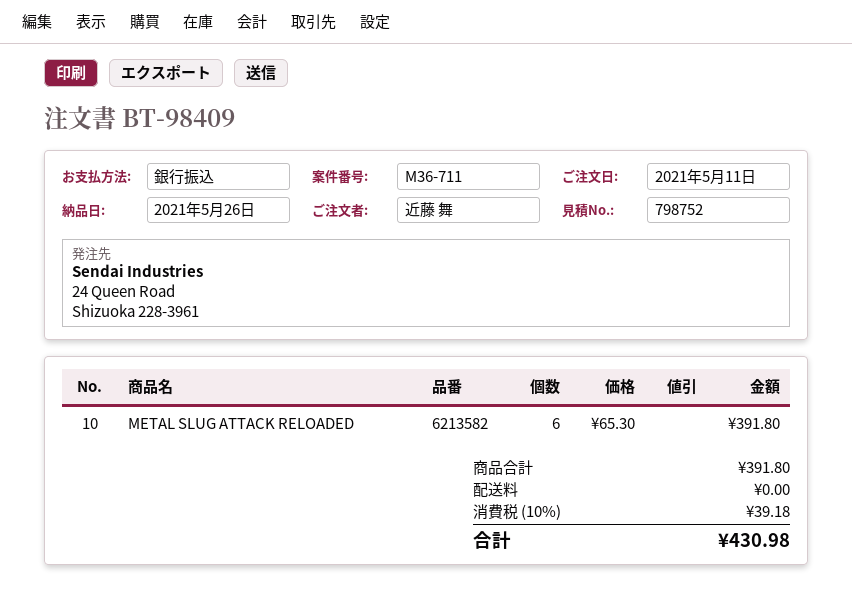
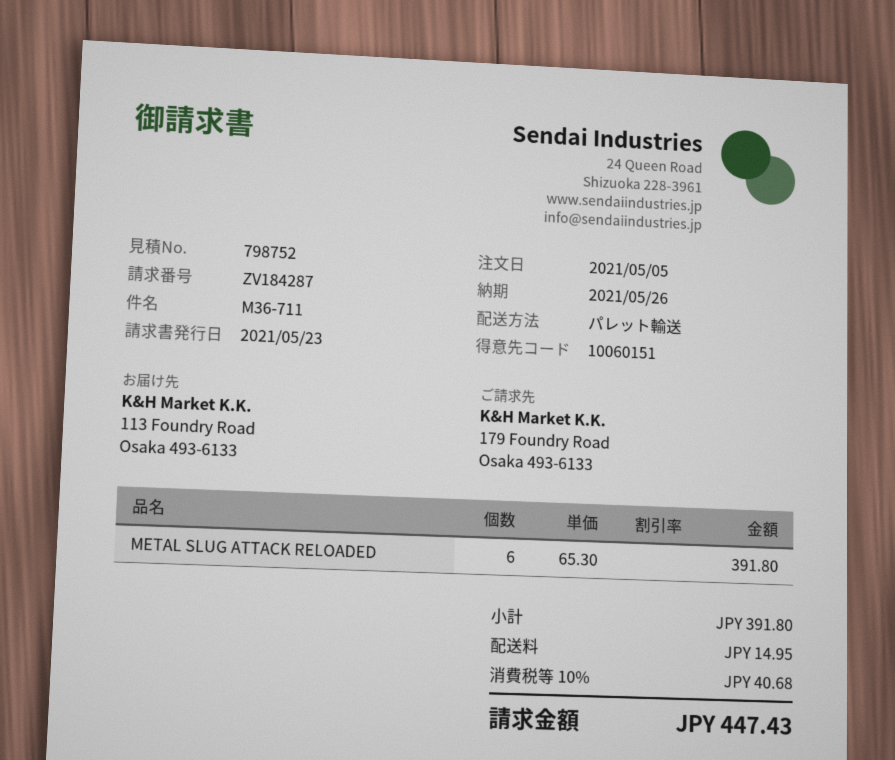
order date: 2021-05-11 -> 2021-05-05
shipping: 0.00 -> 14.95
tax: 10% = 39.18 -> 10% = 40.68
total: 430.98 -> 447.43

